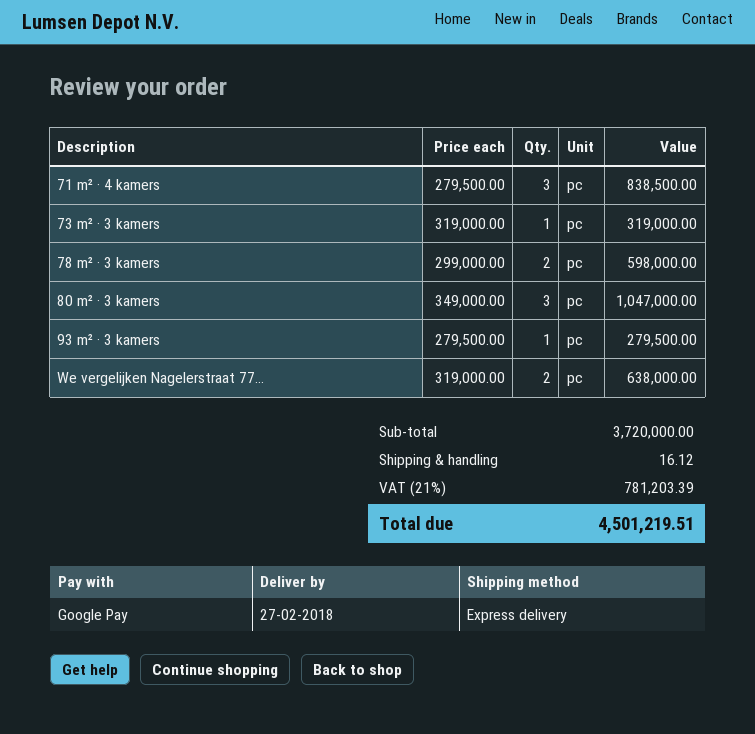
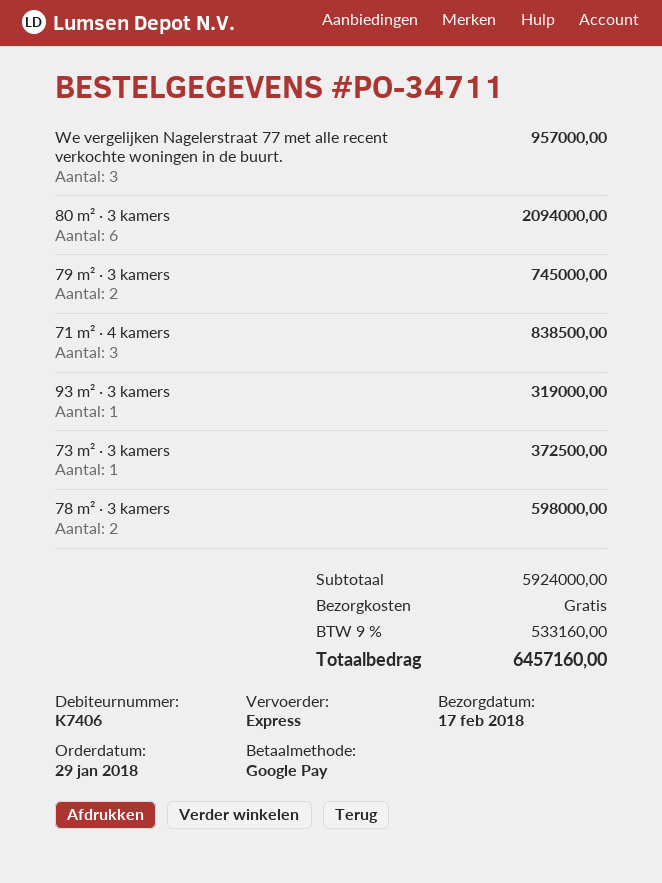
delivery date: 2018-02-27 -> 2018-02-17
73 m² · 3 kamers: 1 for 319000.00 -> 1 for 372500.00
80 m² · 3 kamers: 3 for 1047000.00 -> 6 for 2094000.00
93 m² · 3 kamers: 1 for 279500.00 -> 1 for 319000.00
We vergelijken Nagelerstraat 77...: 2 for 638000.00 -> 3 for 957000.00
79 m² · 3 kamers: none -> 2 for 745000.00
subtotal: 3720000.00 -> 5924000.00
shipping: 16.12 -> 0.00
tax: 21% = 781203.39 -> 9% = 533160.00
total: 4501219.51 -> 6457160.00

